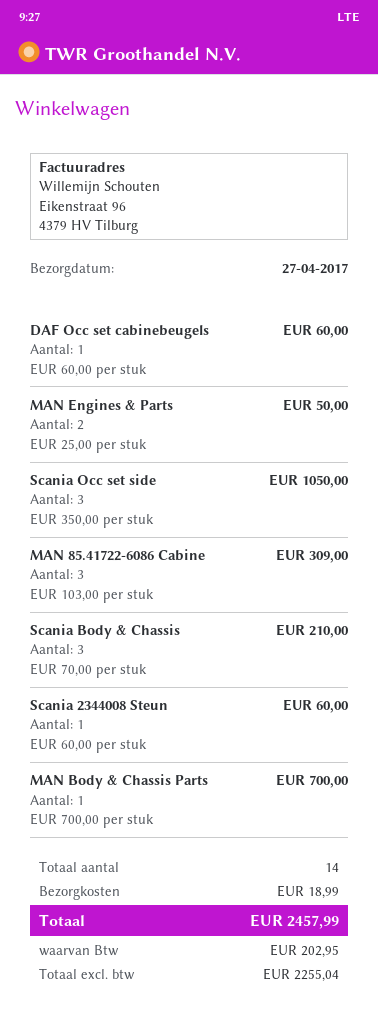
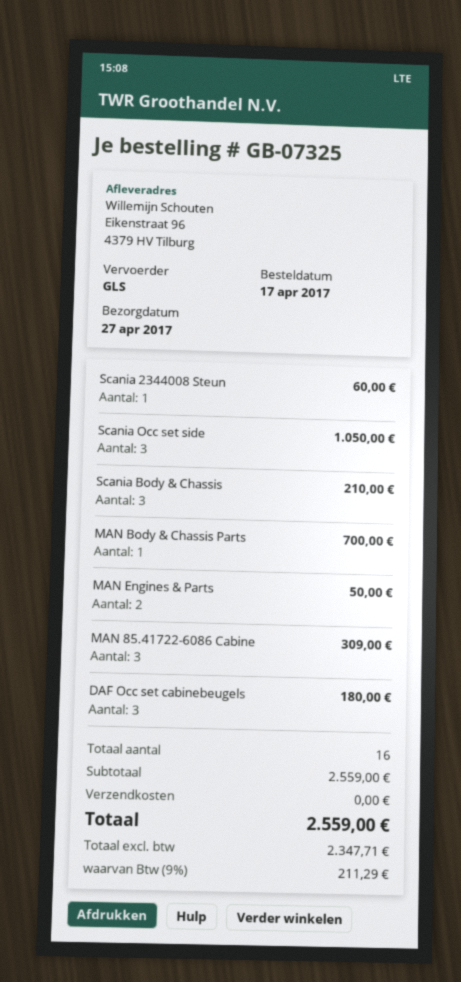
DAF Occ set cabinebeugels: 1 for 60.00 -> 3 for 180.00
total quantity: 14 -> 16
shipping: 18.99 -> 0.00
net: 2255.04 -> 2347.71
tax: 202.95 -> 211.29
total: 2457.99 -> 2559.00

